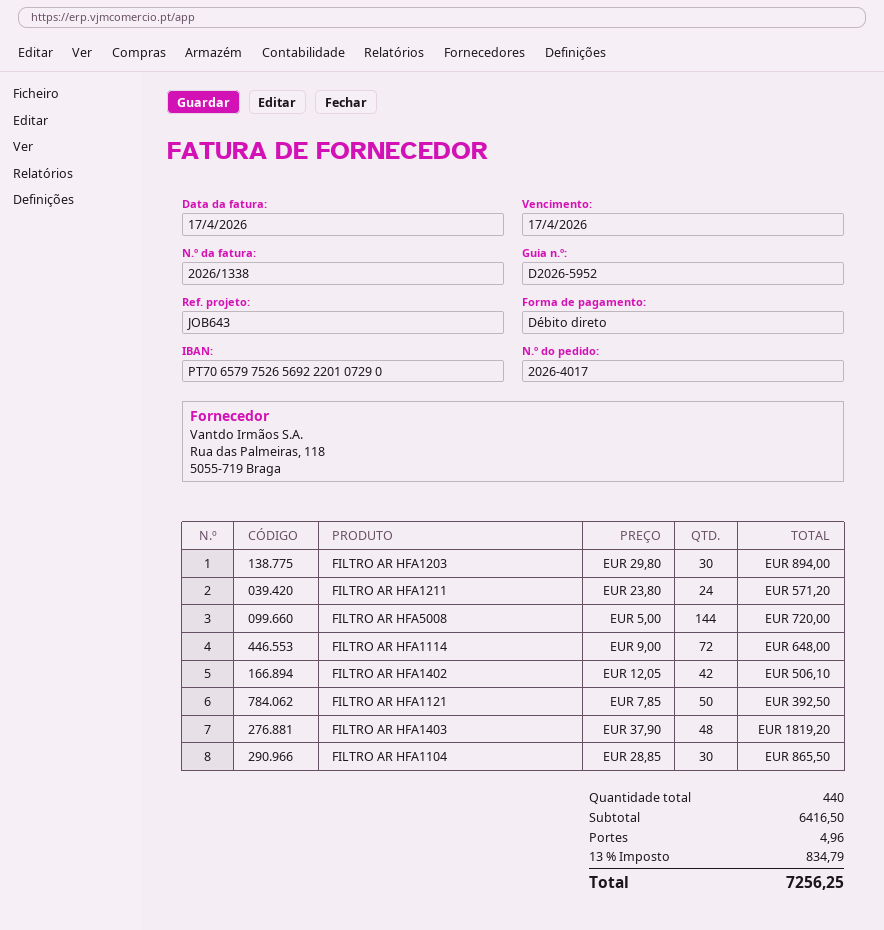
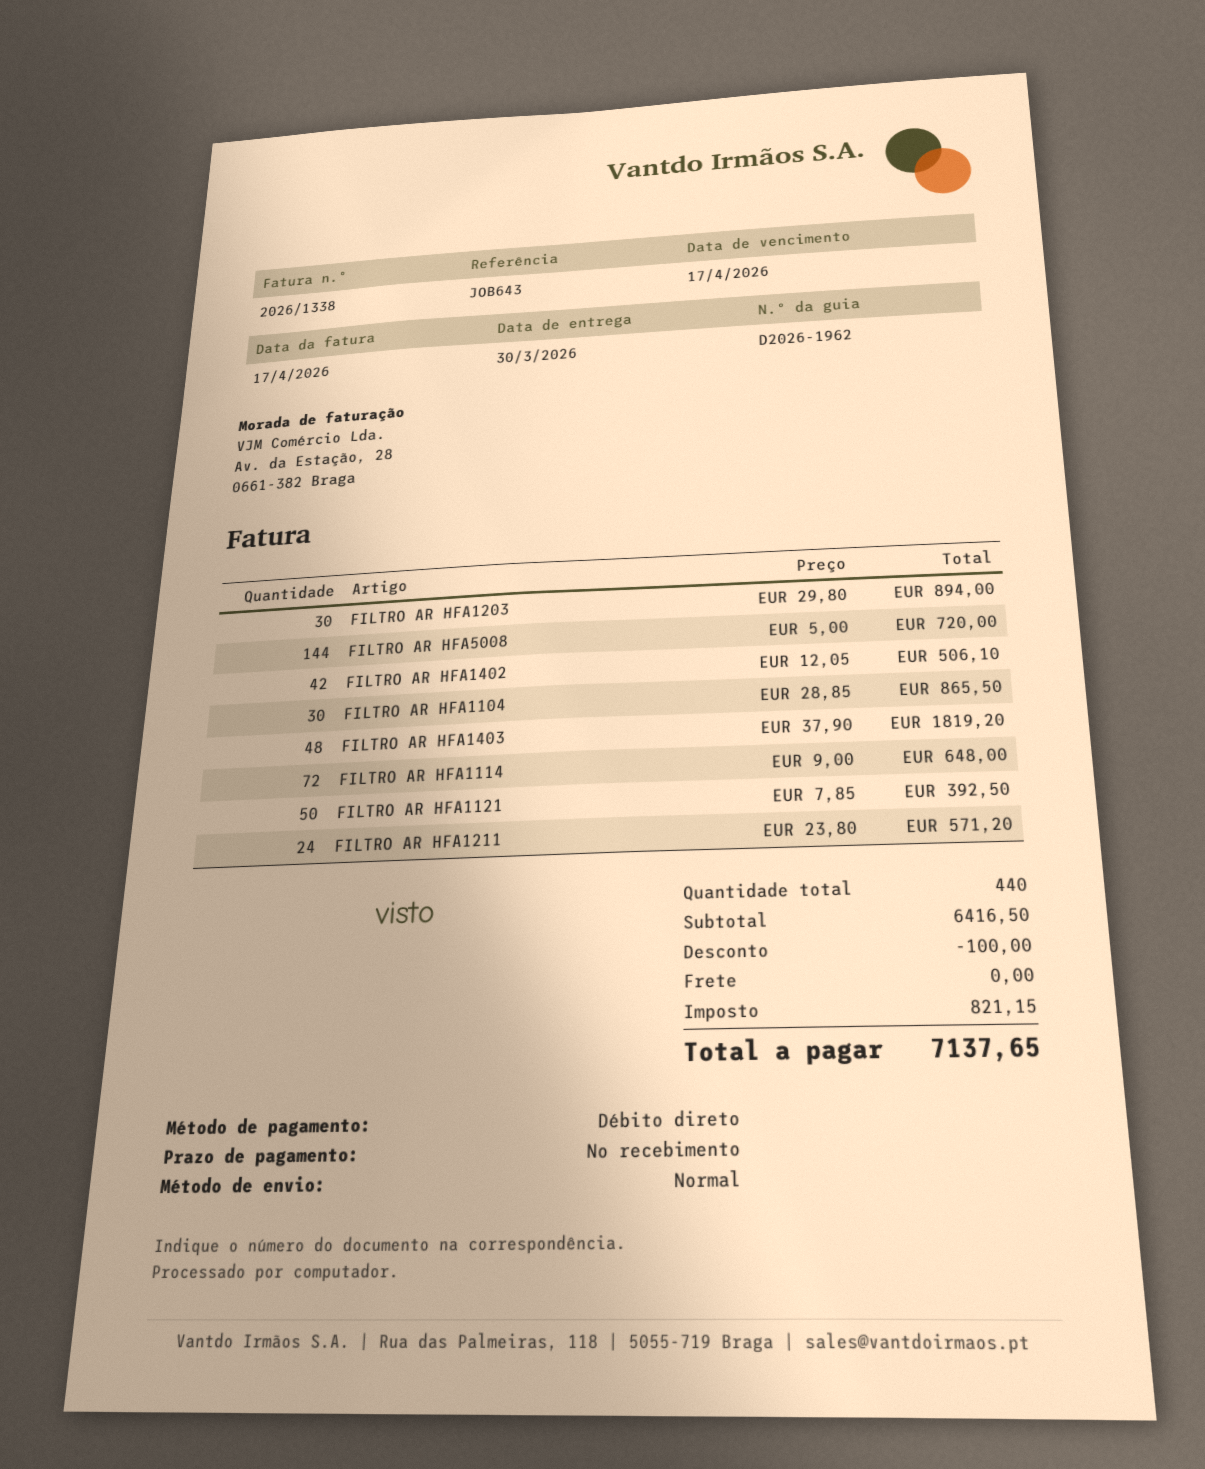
delivery note number: D2026-5952 -> D2026-1962
discount: none -> 100.00
shipping: 4.96 -> 0.00
tax: 834.79 -> 821.15
total: 7256.25 -> 7137.65

